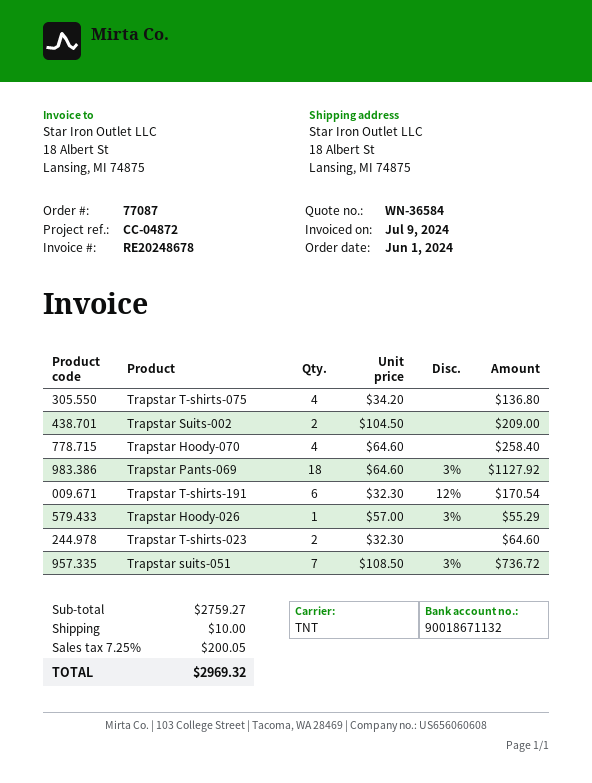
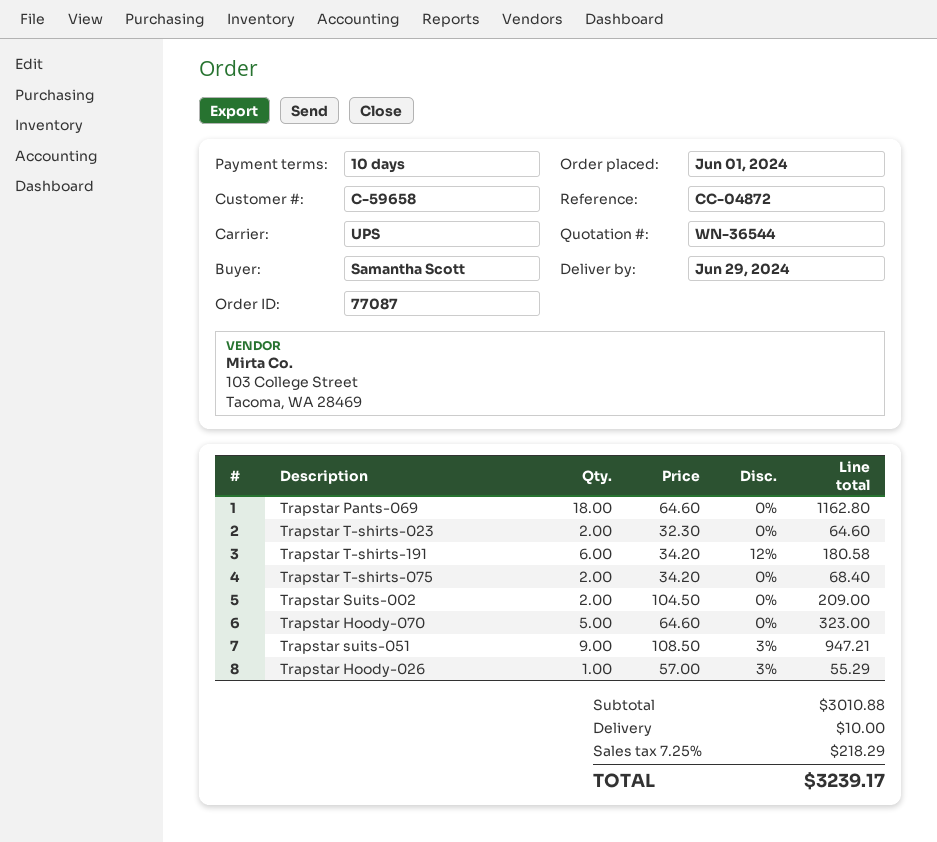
quote number: WN-36584 -> WN-36544
shipping method: TNT -> UPS
Trapstar T-shirts-075: 4 x 34.20 = 136.80 -> 2 x 34.20 = 68.40
Trapstar Hoody-070: 4 x 64.60 = 258.40 -> 5 x 64.60 = 323.00
Trapstar Pants-069: 18 x 64.60 - 3% = 1127.92 -> 18 x 64.60 = 1162.80
Trapstar T-shirts-191: 6 x 32.30 - 12% = 170.54 -> 6 x 34.20 - 12% = 180.58
Trapstar suits-051: 7 x 108.50 - 3% = 736.72 -> 9 x 108.50 - 3% = 947.21
subtotal: 2759.27 -> 3010.88
tax: 7.25% = 200.05 -> 7.25% = 218.29
total: 2969.32 -> 3239.17

